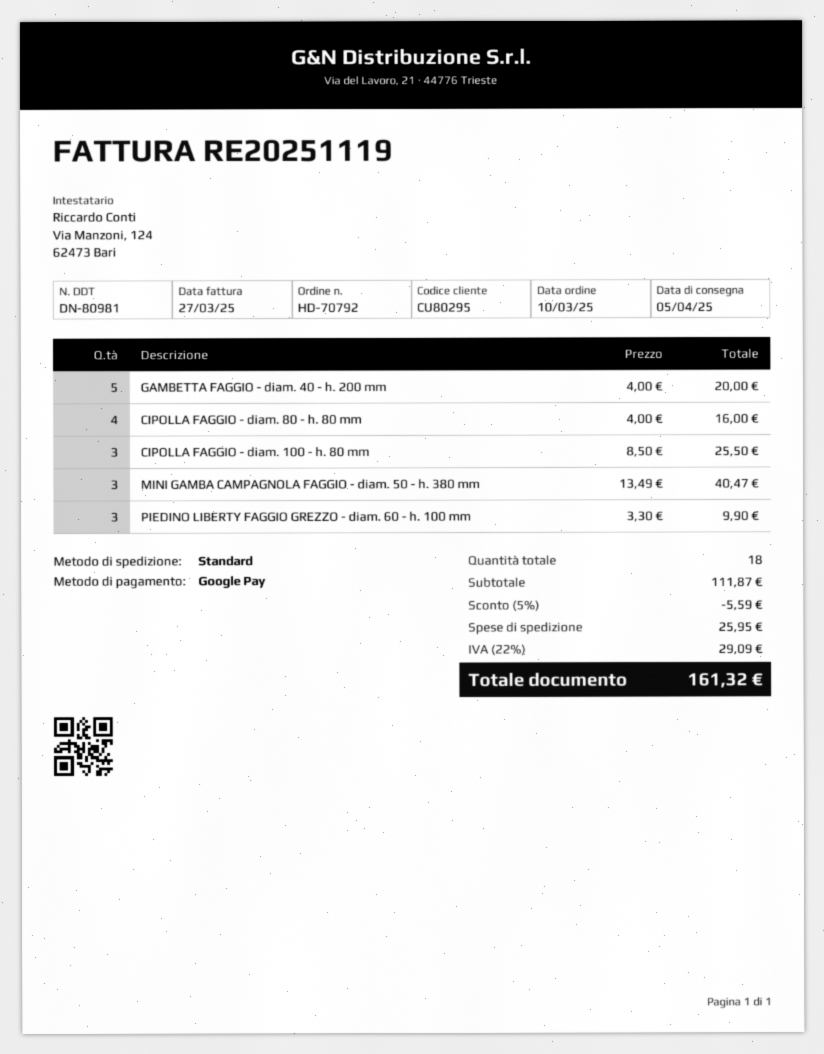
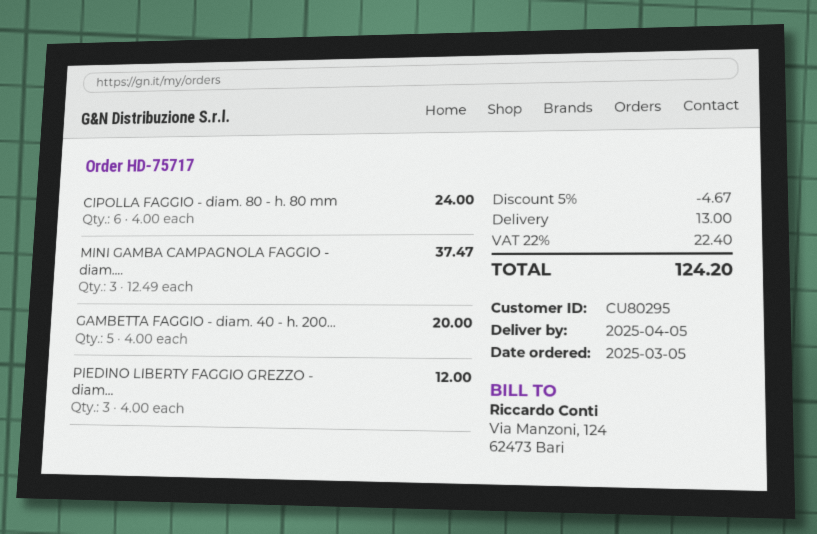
order number: HD-70792 -> HD-75717
order date: 2025-03-10 -> 2025-03-05
CIPOLLA FAGGIO - diam. 80 - h. 80 mm: 4 x 4.00 = 16.00 -> 6 x 4.00 = 24.00
CIPOLLA FAGGIO - diam. 100 - h. 80 mm: 3 x 8.50 = 25.50 -> none
MINI GAMBA CAMPAGNOLA FAGGIO - diam. 50 - h. 380 mm: 3 x 13.49 = 40.47 -> 3 x 12.49 = 37.47
PIEDINO LIBERTY FAGGIO GREZZO - diam. 60 - h. 100 mm: 3 x 3.30 = 9.90 -> 3 x 4.00 = 12.00
discount: 5% = 5.59 -> 5% = 4.67
shipping: 25.95 -> 13.00
tax: 22% = 29.09 -> 22% = 22.40
total: 161.32 -> 124.20

